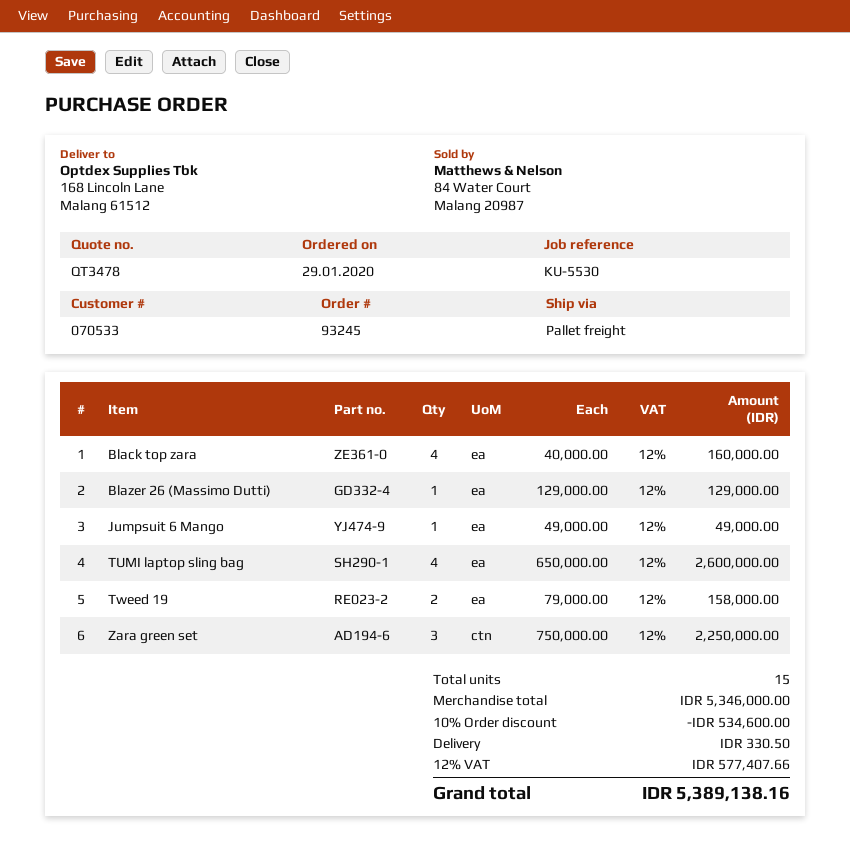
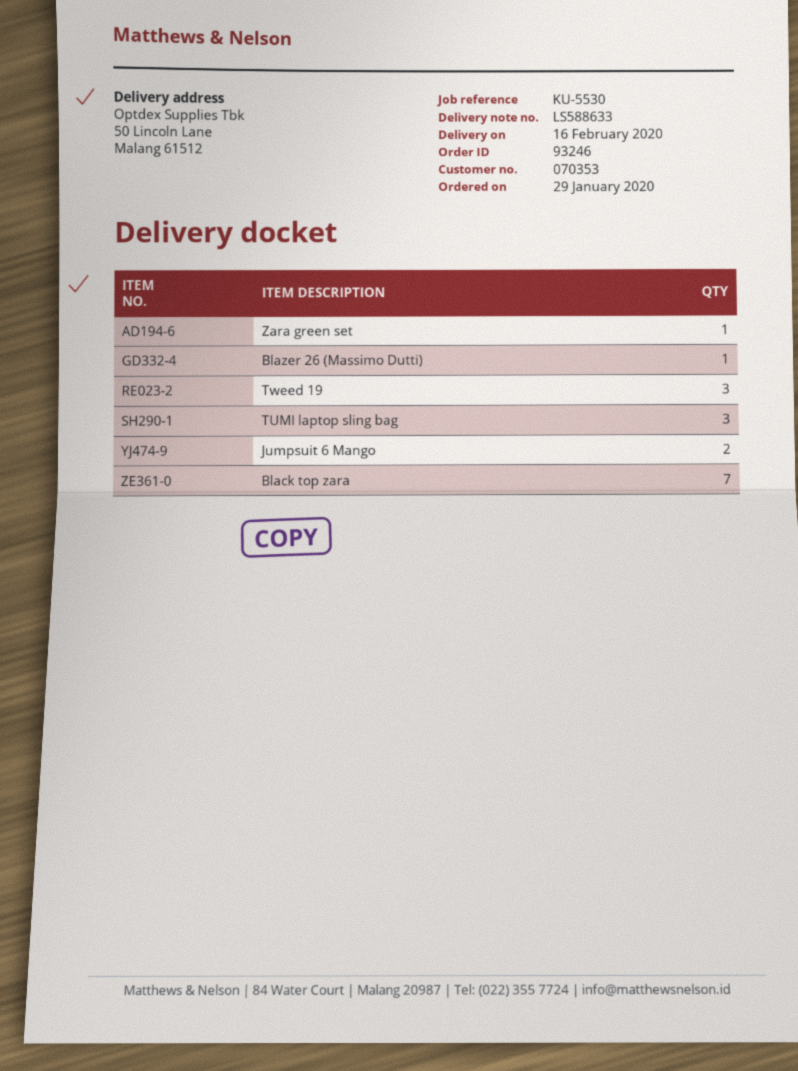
order number: 93245 -> 93246
customer number: 070533 -> 070353
ship to: 168 Lincoln Lane, Malang 61512 -> 50 Lincoln Lane, Malang 61512
Black top zara: 4 -> 7
Jumpsuit 6 Mango: 1 -> 2
TUMI laptop sling bag: 4 -> 3
Tweed 19: 2 -> 3
Zara green set: 3 -> 1

